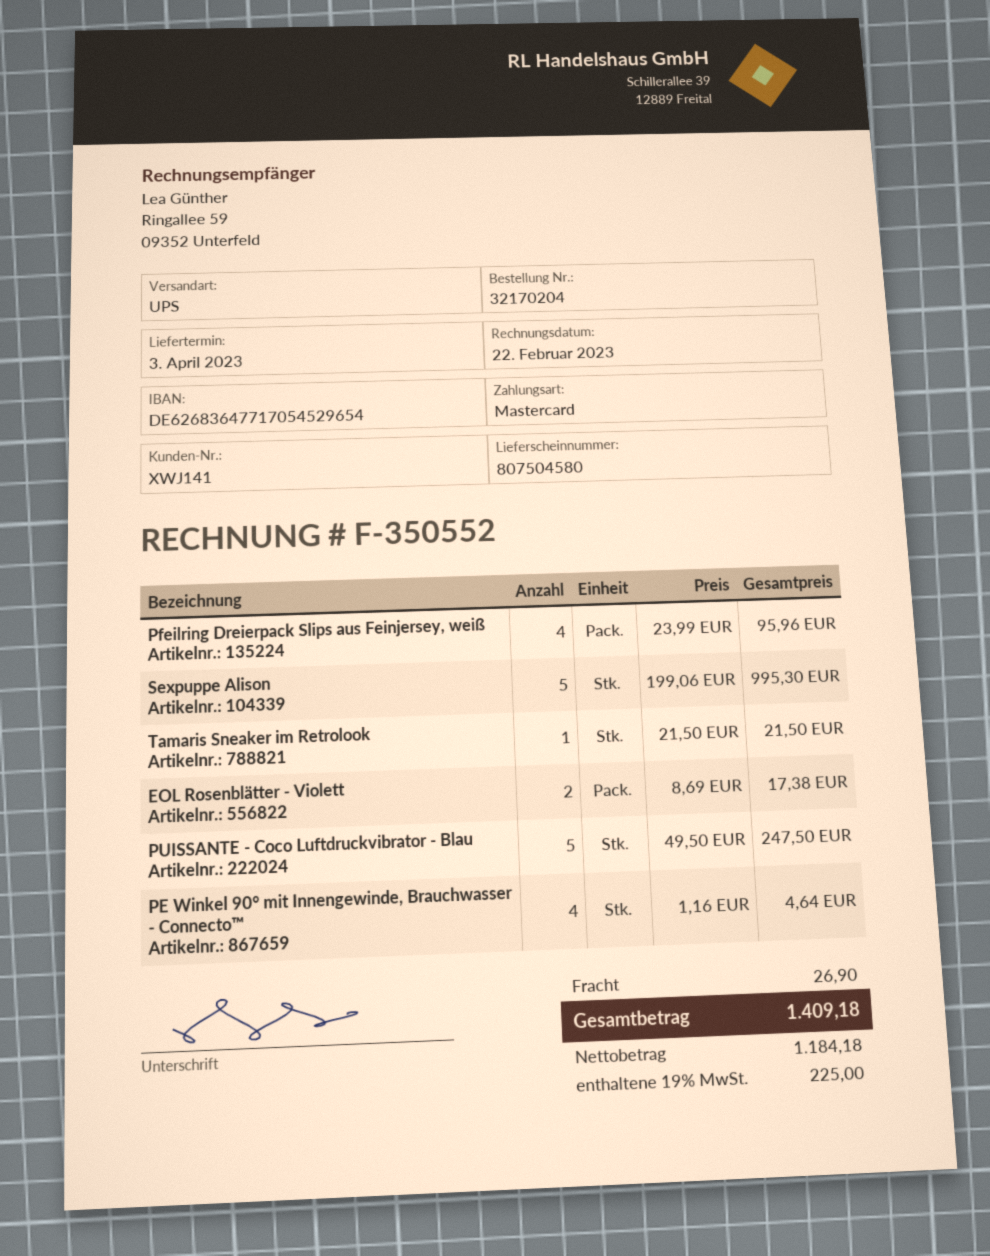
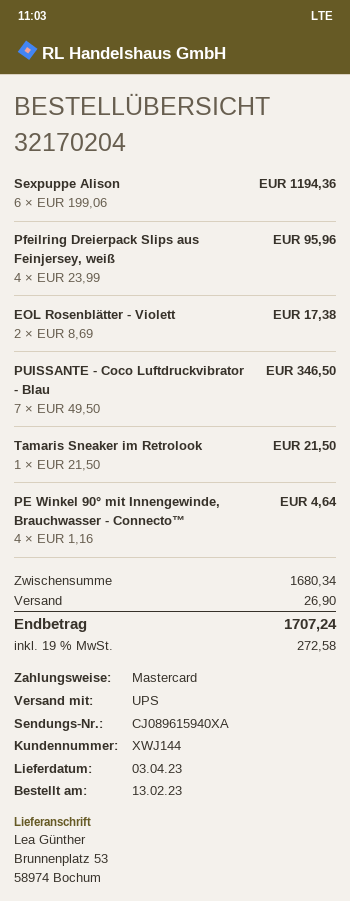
customer number: XWJ141 -> XWJ144
Sexpuppe Alison: 5 x 199.06 = 995.30 -> 6 x 199.06 = 1194.36
PUISSANTE - Coco Luftdruckvibrator - Blau: 5 x 49.50 = 247.50 -> 7 x 49.50 = 346.50
tax: 19% = 225.00 -> 19% = 272.58
total: 1409.18 -> 1707.24

